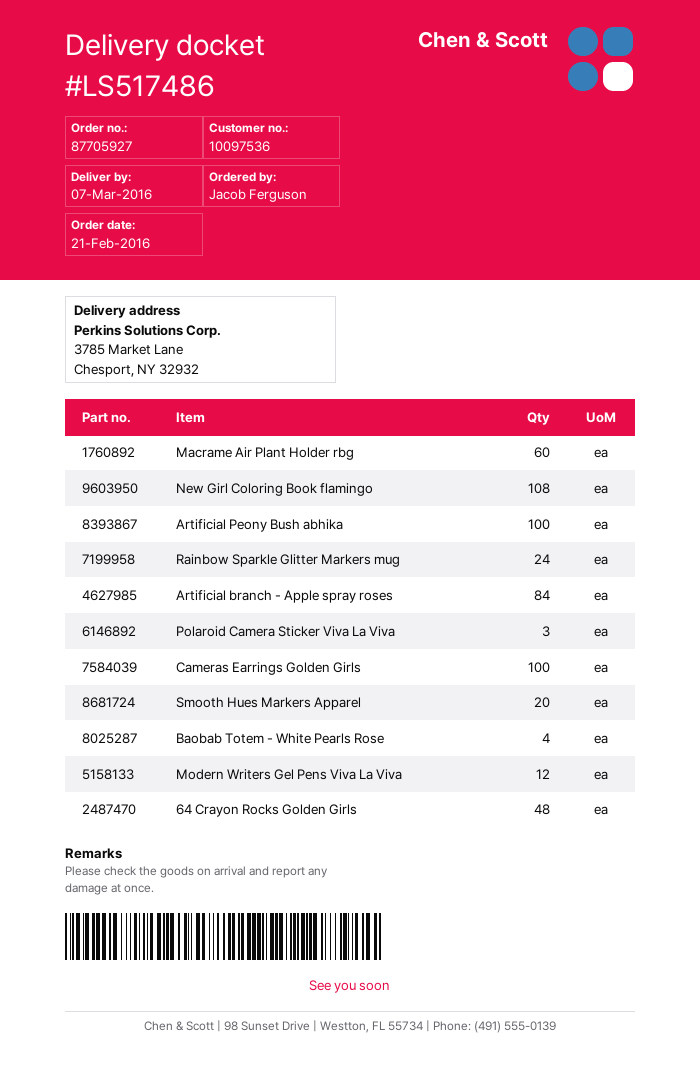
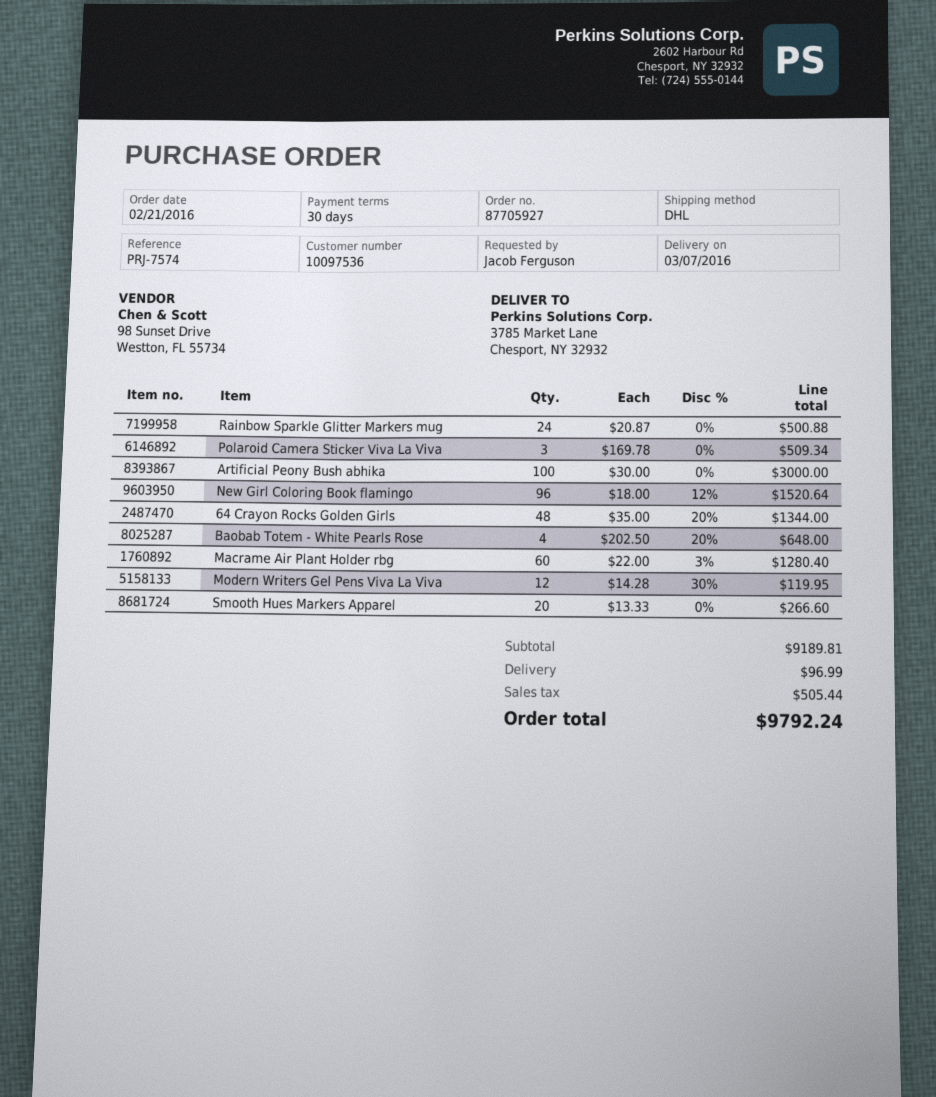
New Girl Coloring Book flamingo: 108 -> 96
Artificial branch - Apple spray roses: 84 -> none
Cameras Earrings Golden Girls: 100 -> none

